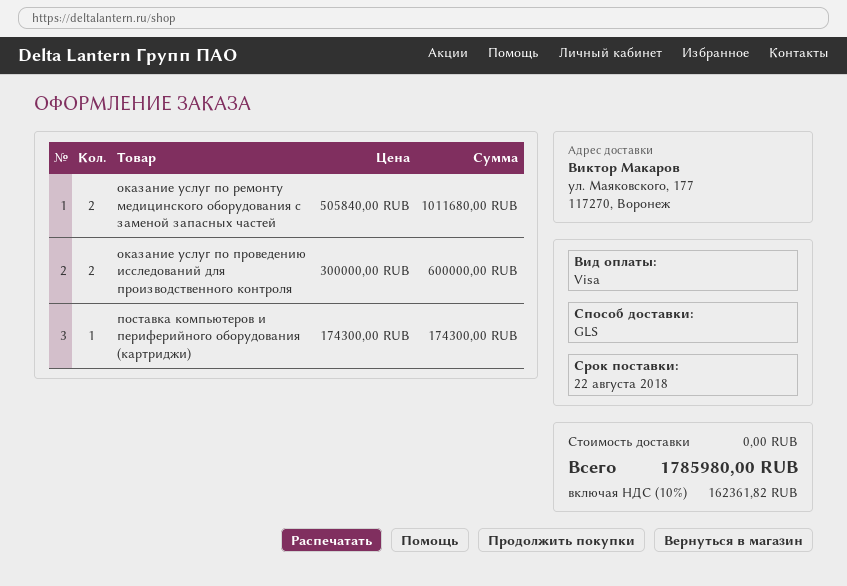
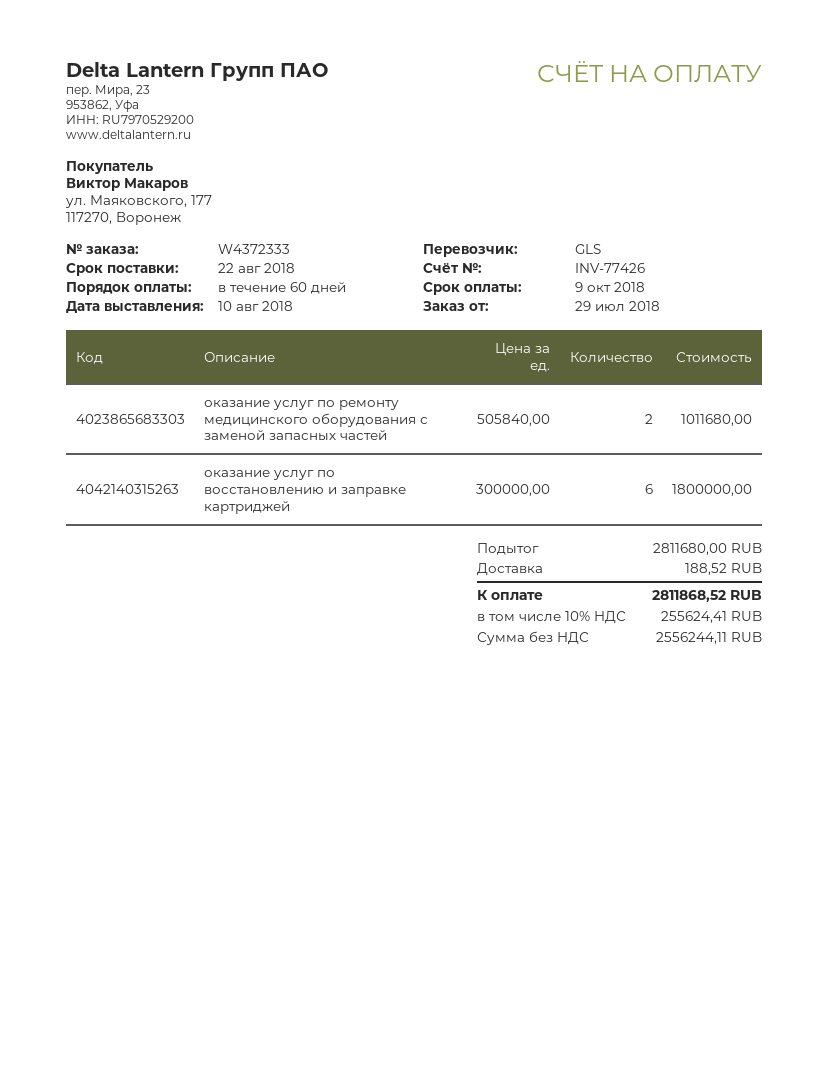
оказание услуг по проведению исследований для производственного контроля: 2 x 300000.00 = 600000.00 -> none
поставка компьютеров и периферийного оборудования (картриджи): 1 x 174300.00 = 174300.00 -> none
оказание услуг по восстановлению и заправке картриджей: none -> 6 x 300000.00 = 1800000.00
shipping: 0.00 -> 188.52
tax: 10% = 162361.82 -> 10% = 255624.41
total: 1785980.00 -> 2811868.52

